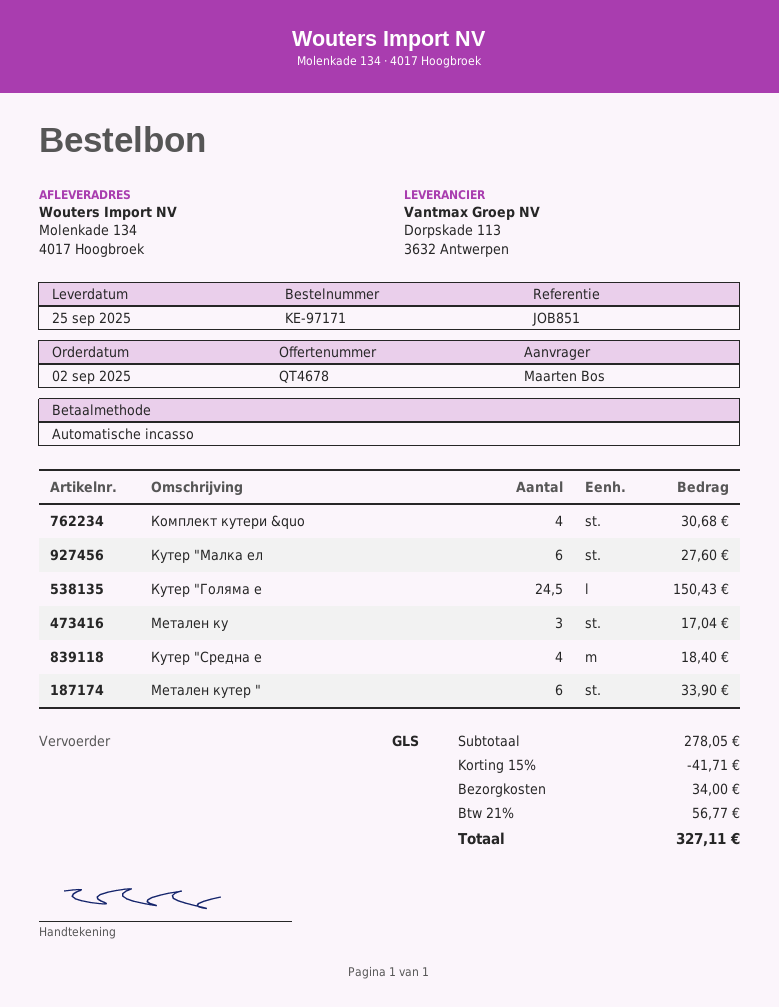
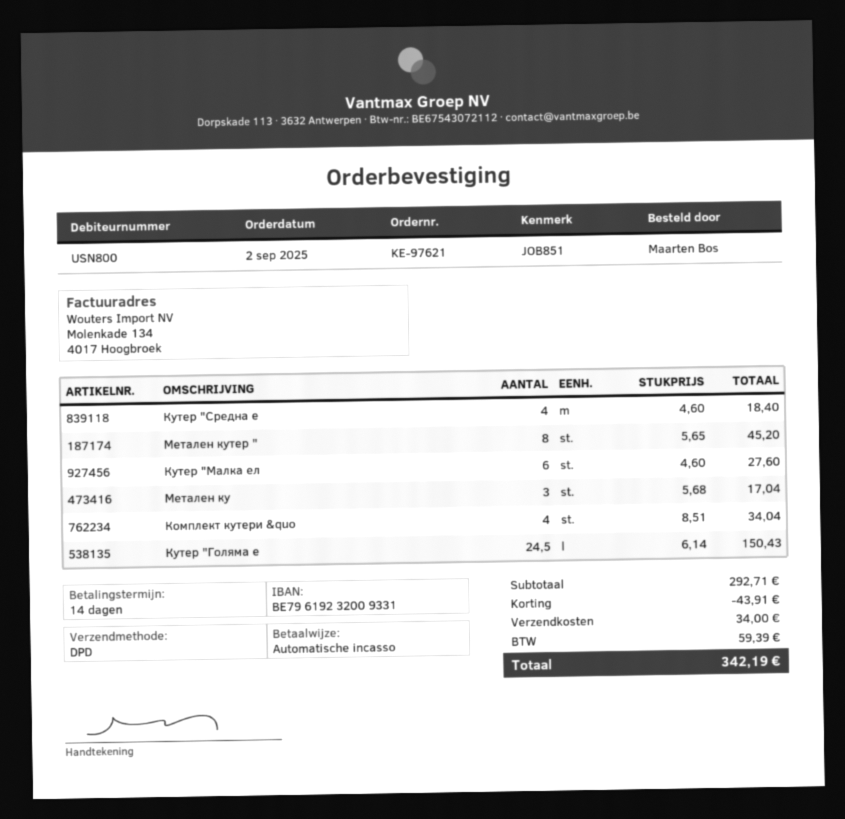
order number: KE-97171 -> KE-97621
shipping method: GLS -> DPD
Комплект кутери &quo: 4 for 30.68 -> 4 for 34.04
Метален кутер ": 6 for 33.90 -> 8 for 45.20
subtotal: 278.05 -> 292.71
discount: 41.71 -> 43.91
tax: 56.77 -> 59.39
total: 327.11 -> 342.19

